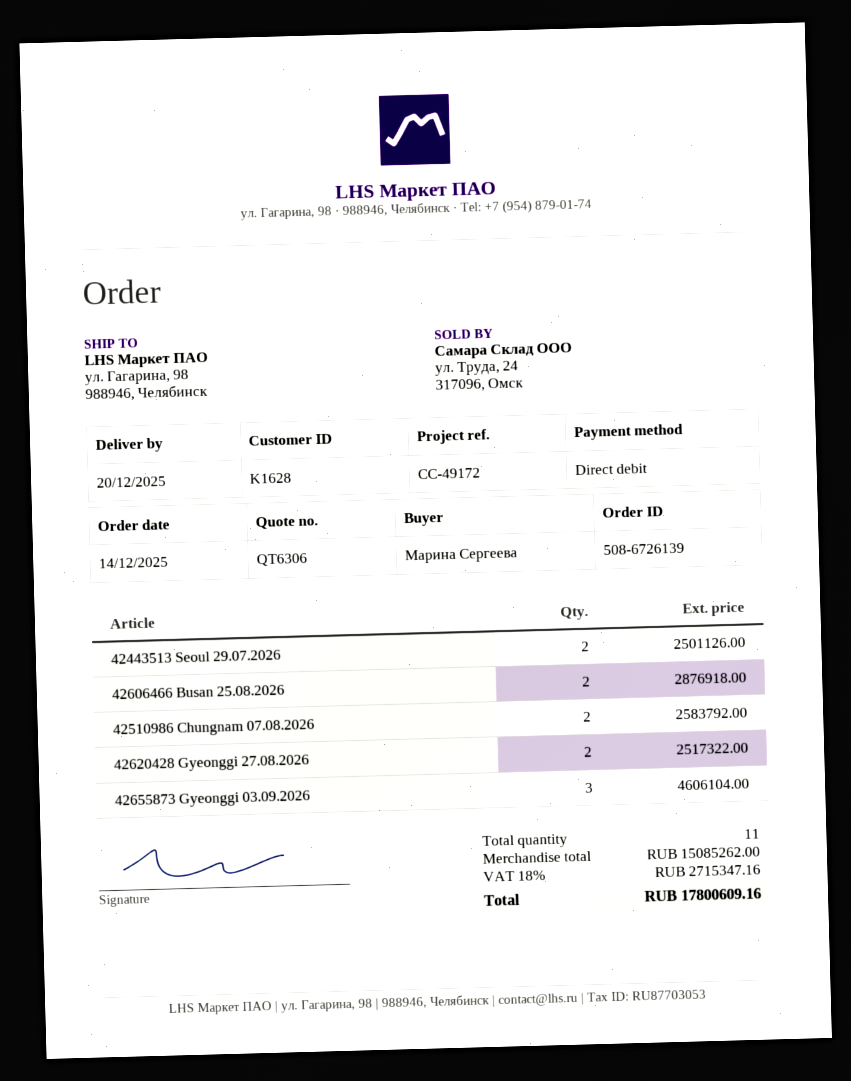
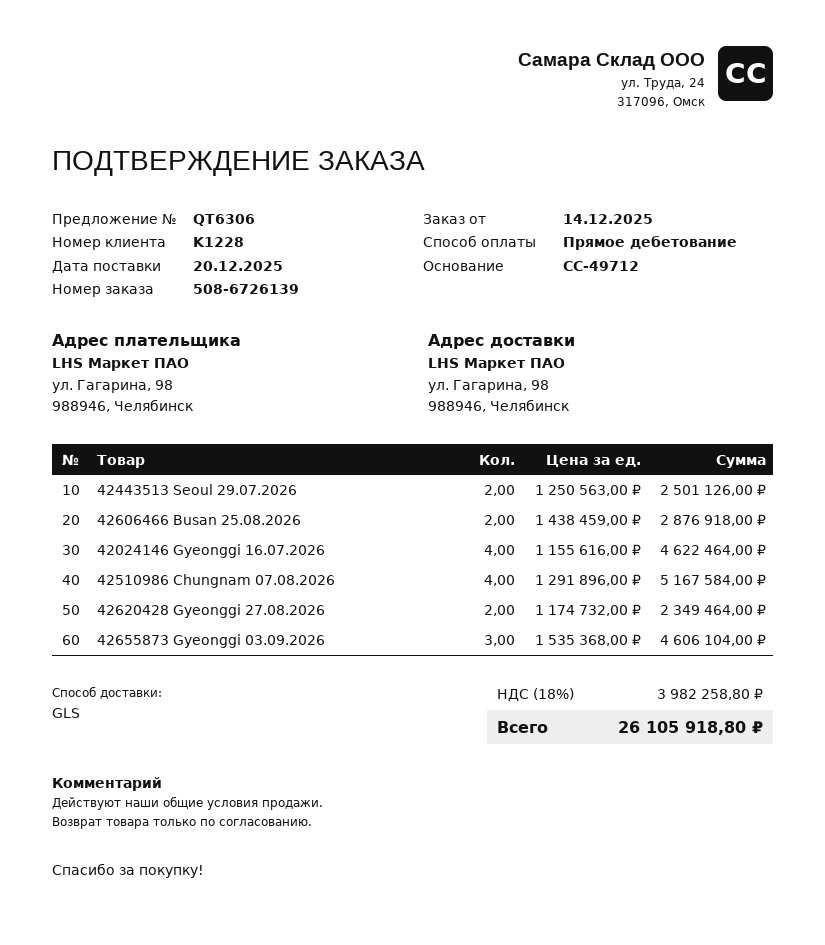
customer number: K1628 -> K1228
reference: CC-49172 -> CC-49712
42510986 Chungnam 07.08.2026: 2 for 2583792.00 -> 4 for 5167584.00
42620428 Gyeonggi 27.08.2026: 2 for 2517322.00 -> 2 for 2349464.00
42024146 Gyeonggi 16.07.2026: none -> 4 for 4622464.00
tax: 18% = 2715347.16 -> 18% = 3982258.80
total: 17800609.16 -> 26105918.80

